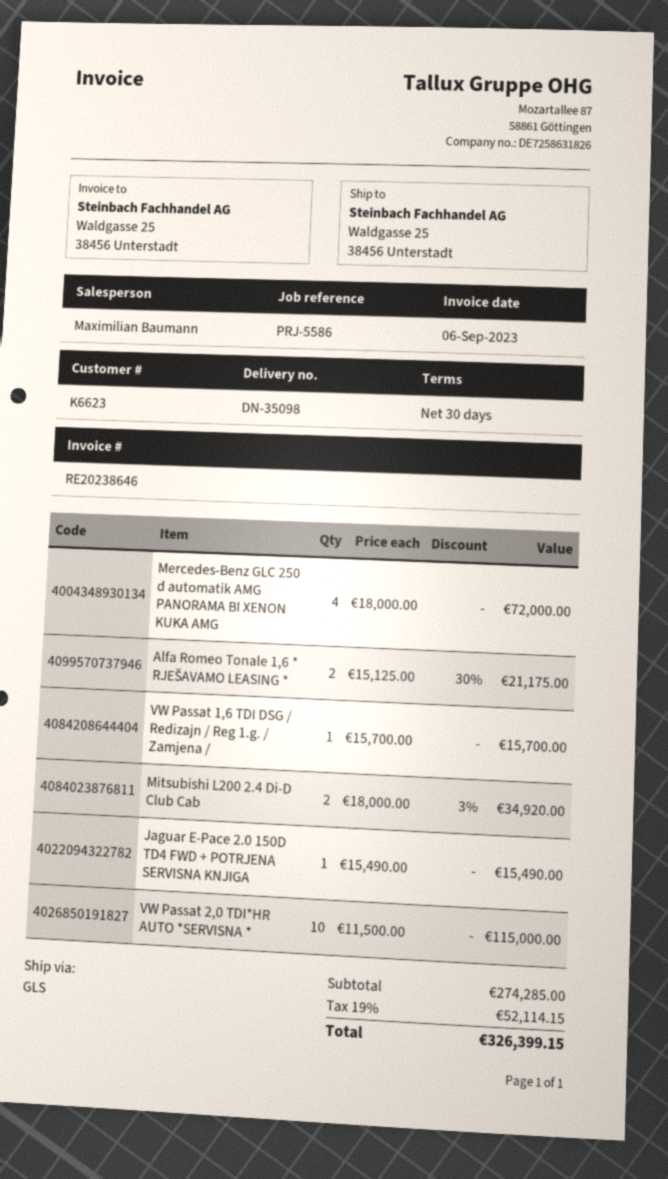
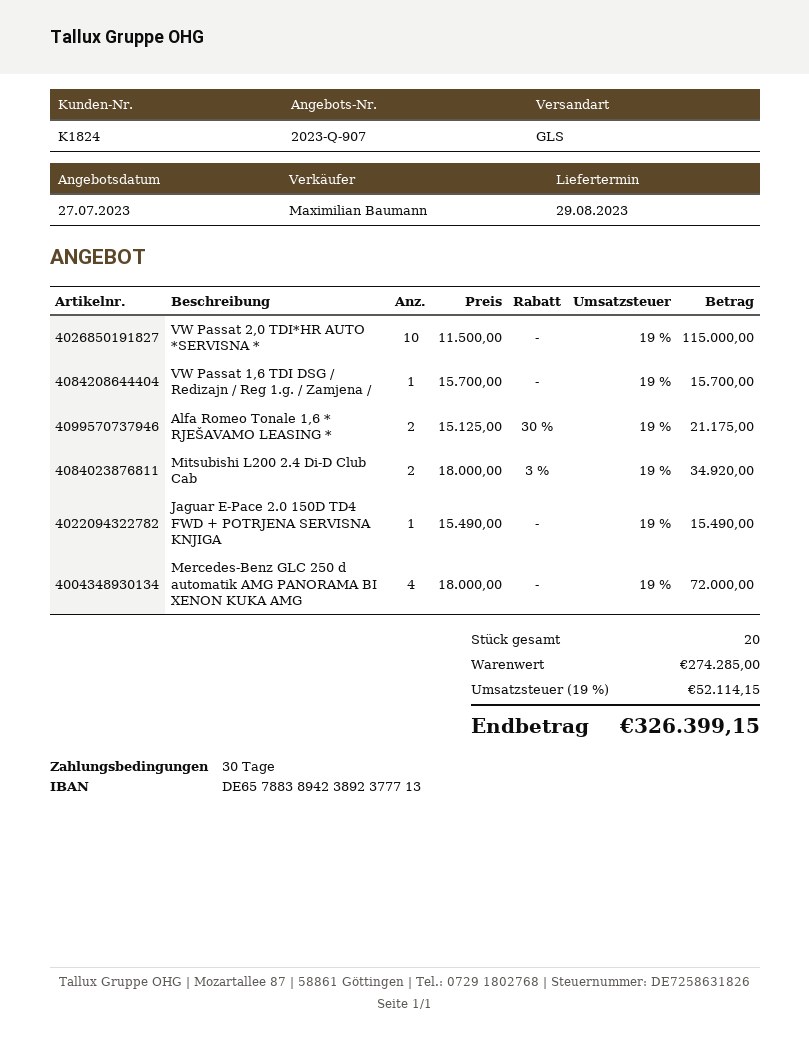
customer number: K6623 -> K1824

